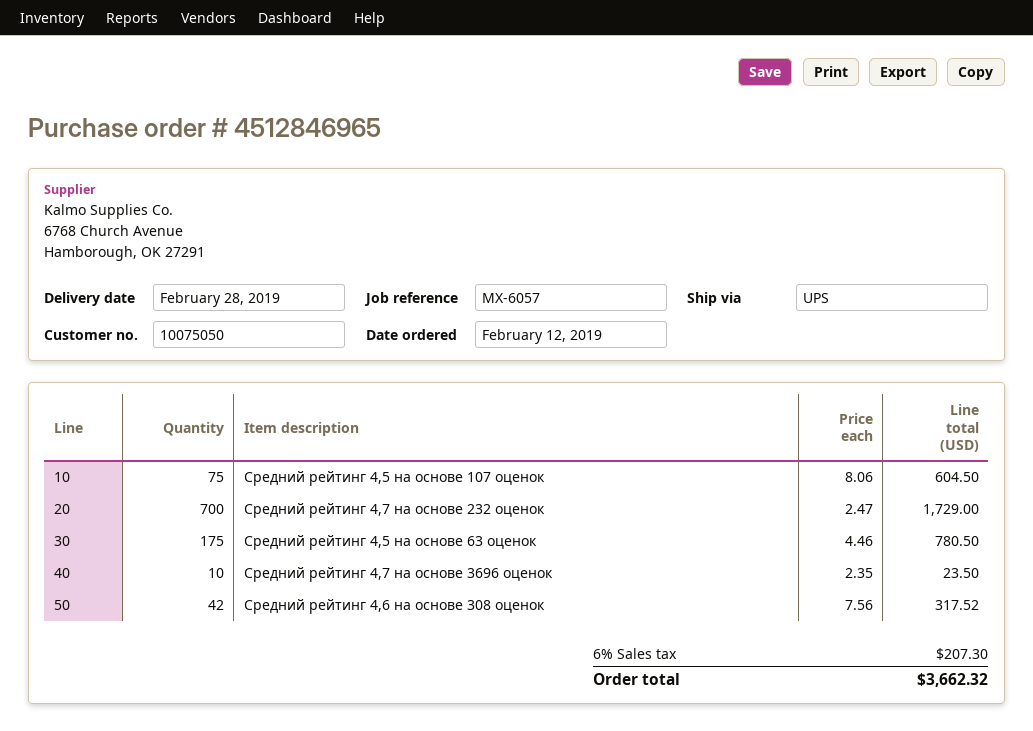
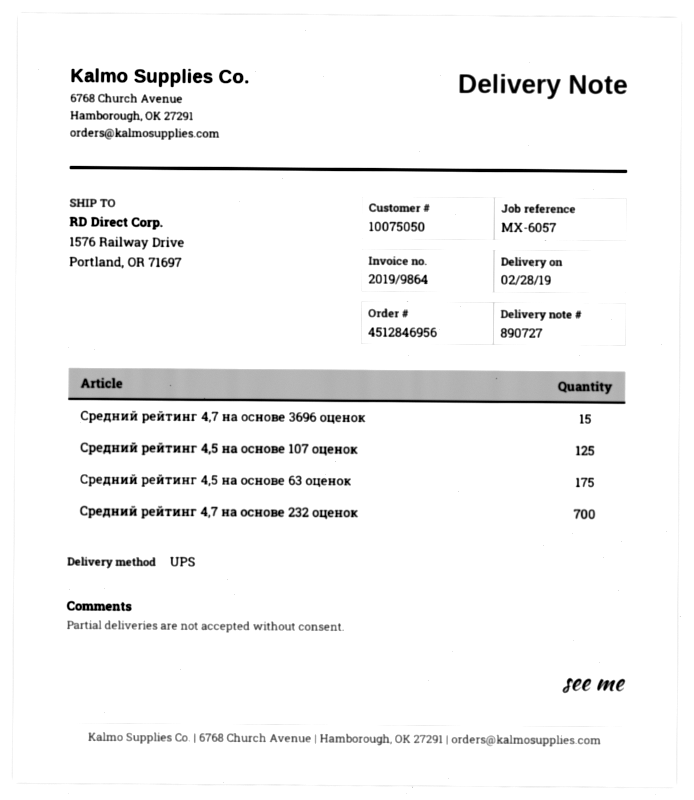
order number: 4512846965 -> 4512846956
Средний рейтинг 4,5 на основе 107 оценок: 75 -> 125
Средний рейтинг 4,7 на основе 3696 оценок: 10 -> 15
Средний рейтинг 4,6 на основе 308 оценок: 42 -> none

